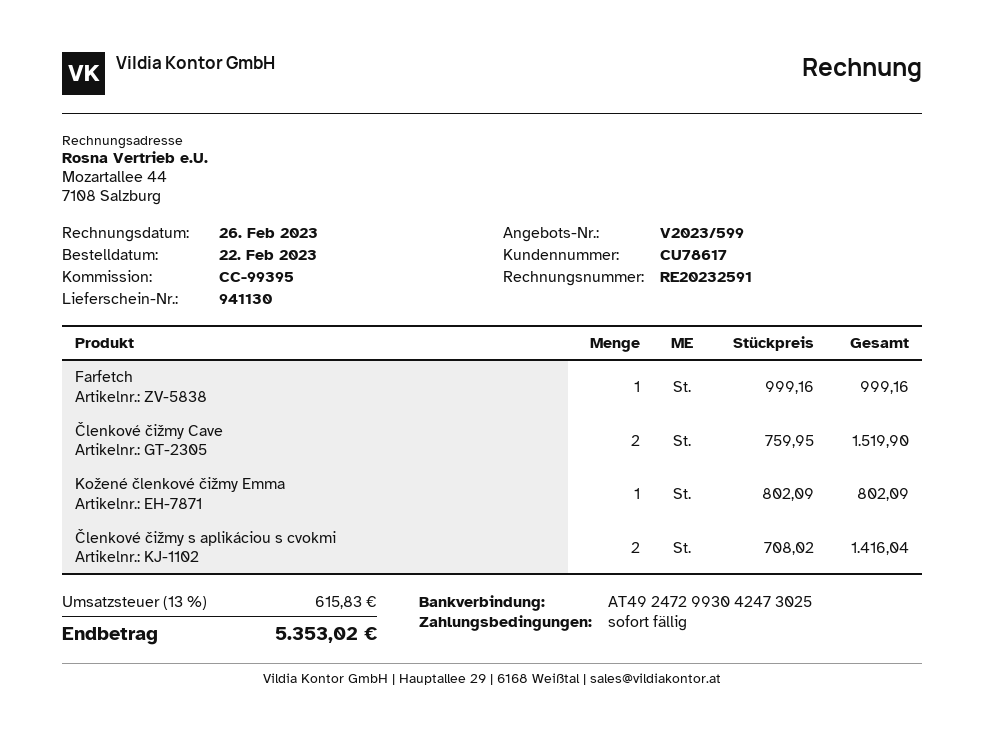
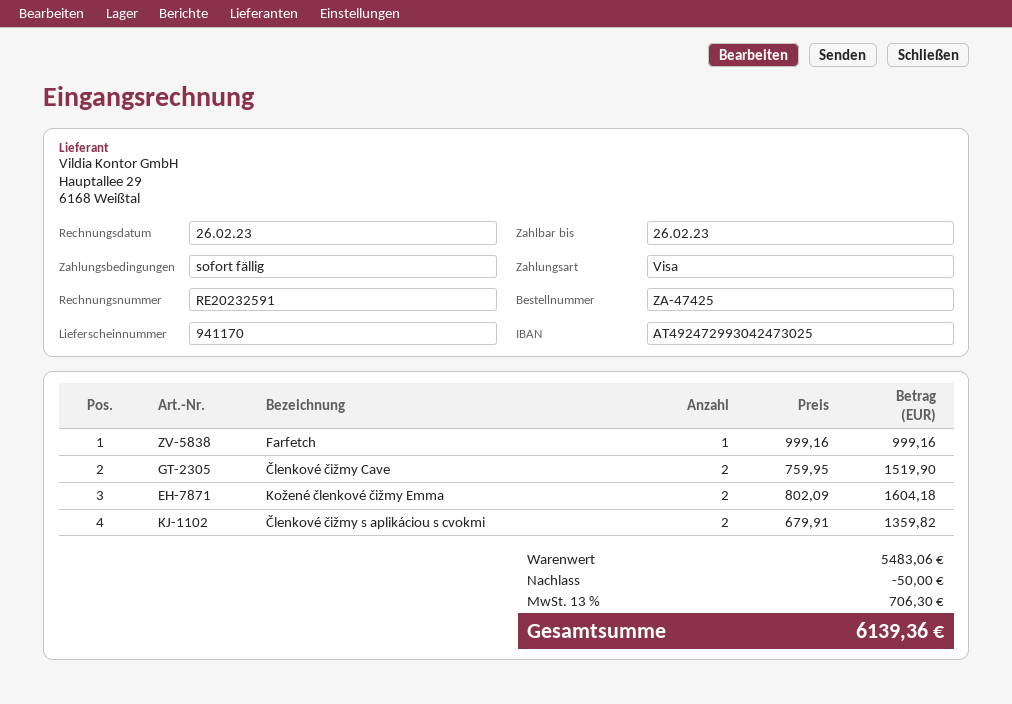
delivery note number: 941130 -> 941170
Kožené členkové čižmy Emma: 1 x 802.09 = 802.09 -> 2 x 802.09 = 1604.18
Členkové čižmy s aplikáciou s cvokmi: 2 x 708.02 = 1416.04 -> 2 x 679.91 = 1359.82
discount: none -> 50.00
tax: 13% = 615.83 -> 13% = 706.30
total: 5353.02 -> 6139.36

